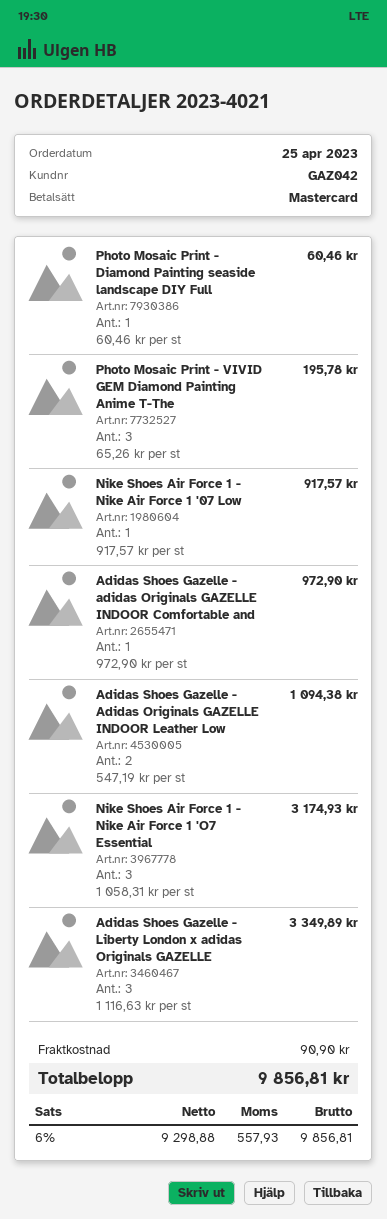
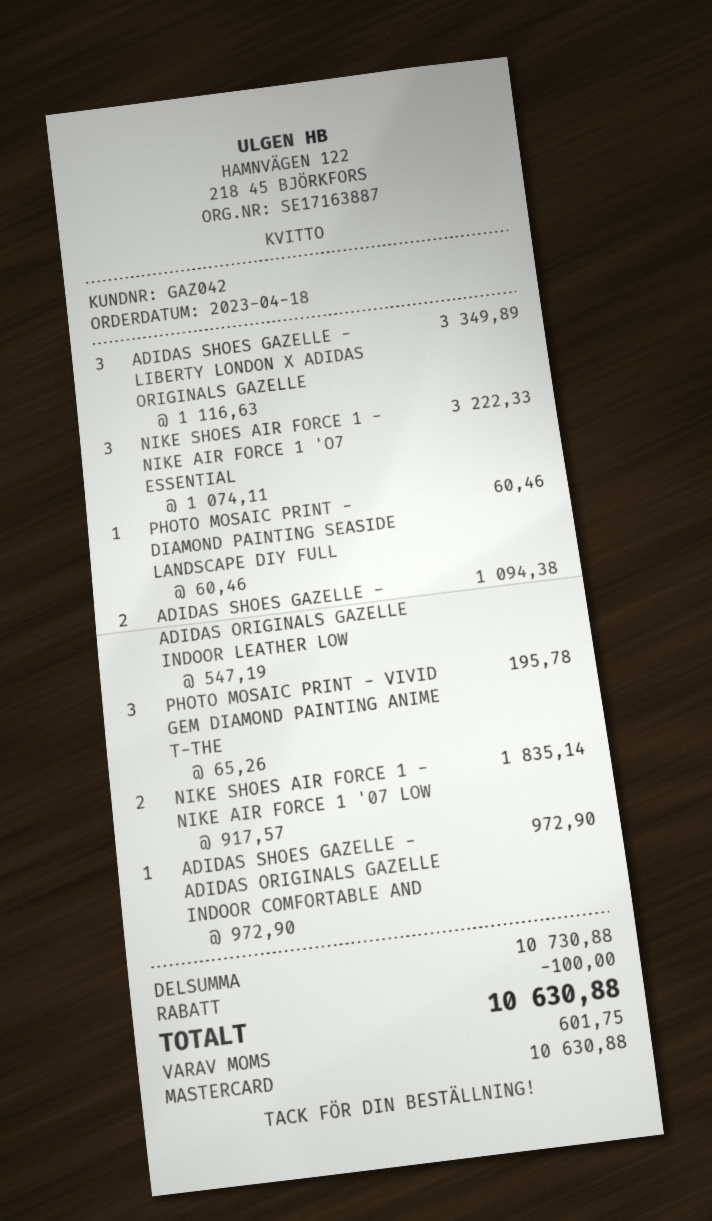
order date: 2023-04-25 -> 2023-04-18
Nike Shoes Air Force 1 - Nike Air Force 1 '07 Low: 1 x 917.57 = 917.57 -> 2 x 917.57 = 1835.14
Nike Shoes Air Force 1 - Nike Air Force 1 'O7 Essential: 3 x 1058.31 = 3174.93 -> 3 x 1074.11 = 3222.33
discount: none -> 100.00
shipping: 90.90 -> none
tax: 557.93 -> 601.75
total: 9856.81 -> 10630.88

